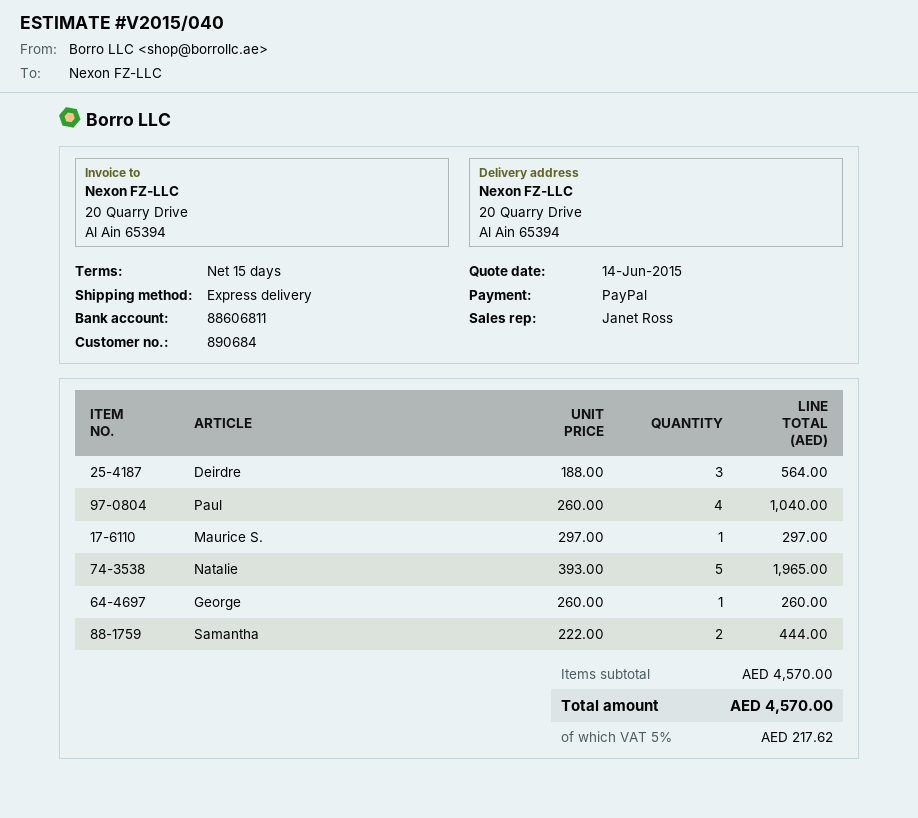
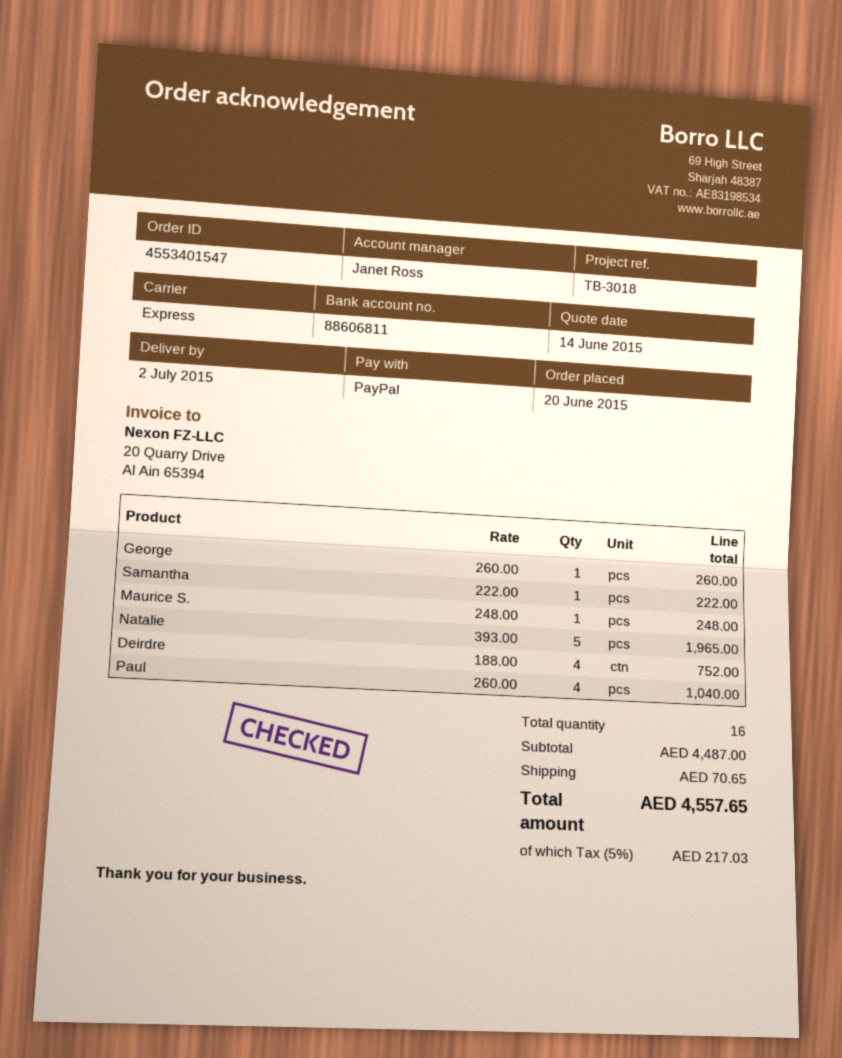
Deirdre: 3 x 188.00 = 564.00 -> 4 x 188.00 = 752.00
Maurice S.: 1 x 297.00 = 297.00 -> 1 x 248.00 = 248.00
Samantha: 2 x 222.00 = 444.00 -> 1 x 222.00 = 222.00
subtotal: 4570.00 -> 4487.00
shipping: none -> 70.65
tax: 5% = 217.62 -> 5% = 217.03
total: 4570.00 -> 4557.65

